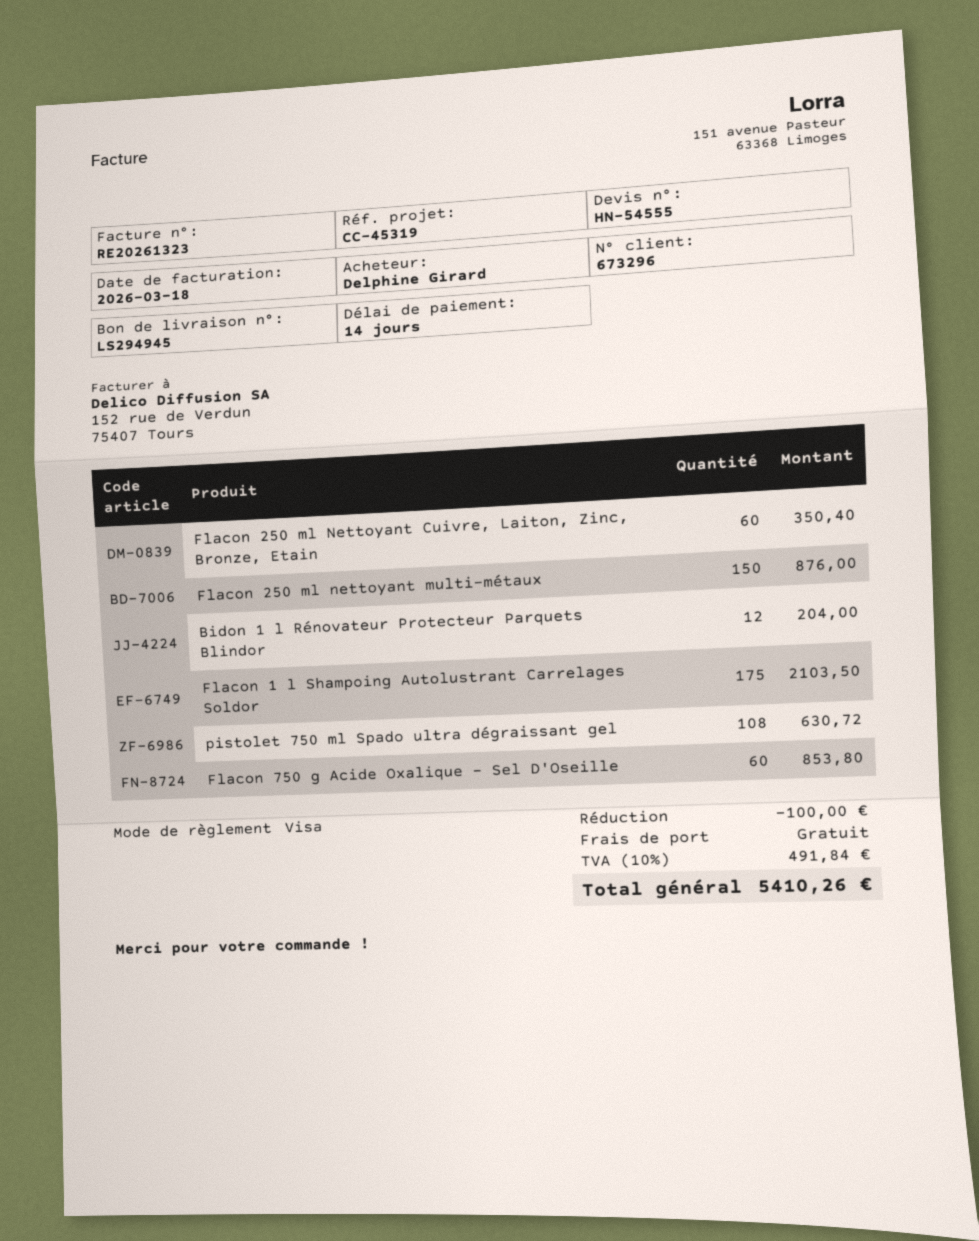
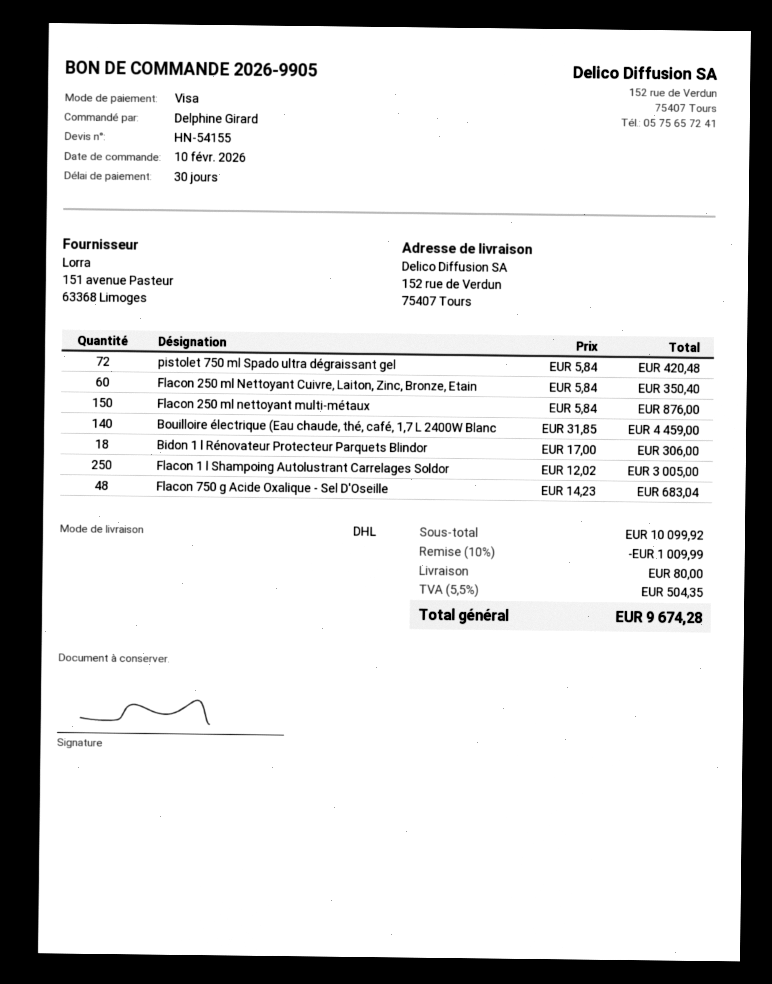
quote number: HN-54555 -> HN-54155
payment terms: 14 days -> 30 days
Bidon 1 l Rénovateur Protecteur Parquets Blindor: 12 for 204.00 -> 18 for 306.00
Flacon 1 l Shampoing Autolustrant Carrelages Soldor: 175 for 2103.50 -> 250 for 3005.00
pistolet 750 ml Spado ultra dégraissant gel: 108 for 630.72 -> 72 for 420.48
Flacon 750 g Acide Oxalique - Sel D'Oseille: 60 for 853.80 -> 48 for 683.04
Bouilloire électrique (Eau chaude, thé, café, 1,7 L 2400W Blanc: none -> 140 for 4459.00
discount: 100.00 -> 1009.99
shipping: 0.00 -> 80.00
tax: 10% = 491.84 -> 5.5% = 504.35
total: 5410.26 -> 9674.28

